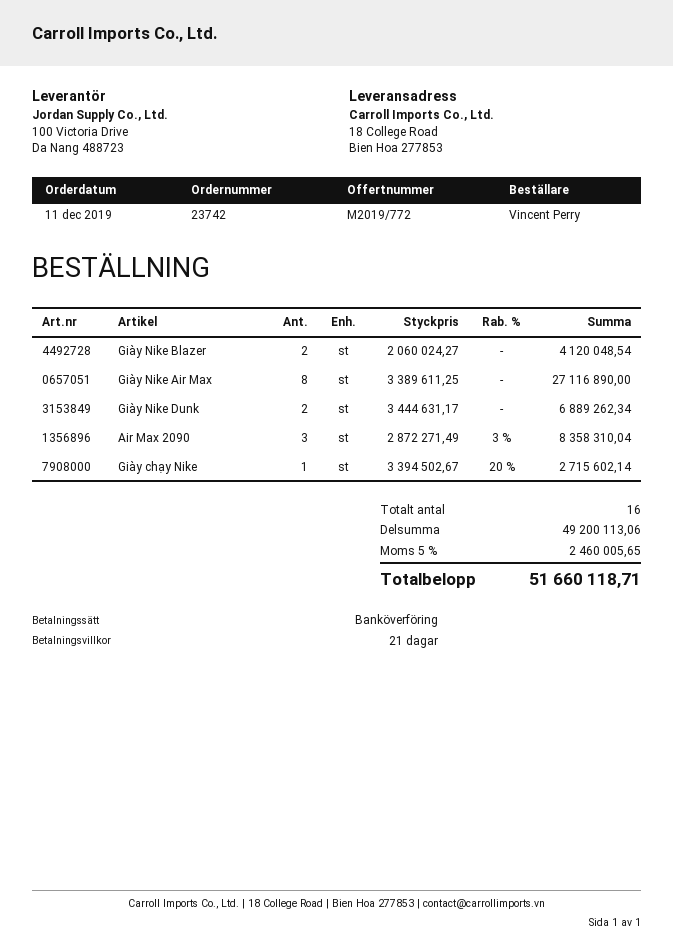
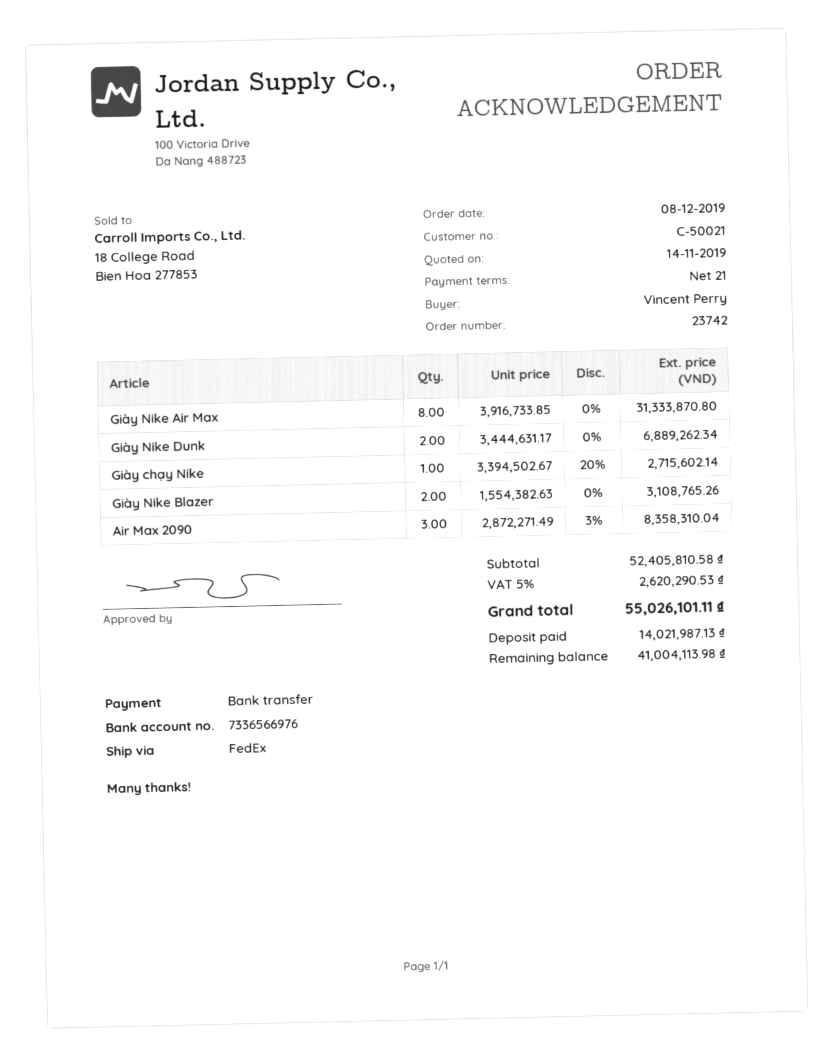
order date: 2019-12-11 -> 2019-12-08
Giày Nike Blazer: 2 x 2060024.27 = 4120048.54 -> 2 x 1554382.63 = 3108765.26
Giày Nike Air Max: 8 x 3389611.25 = 27116890.00 -> 8 x 3916733.85 = 31333870.80
subtotal: 49200113.06 -> 52405810.58
tax: 5% = 2460005.65 -> 5% = 2620290.53
total: 51660118.71 -> 55026101.11

